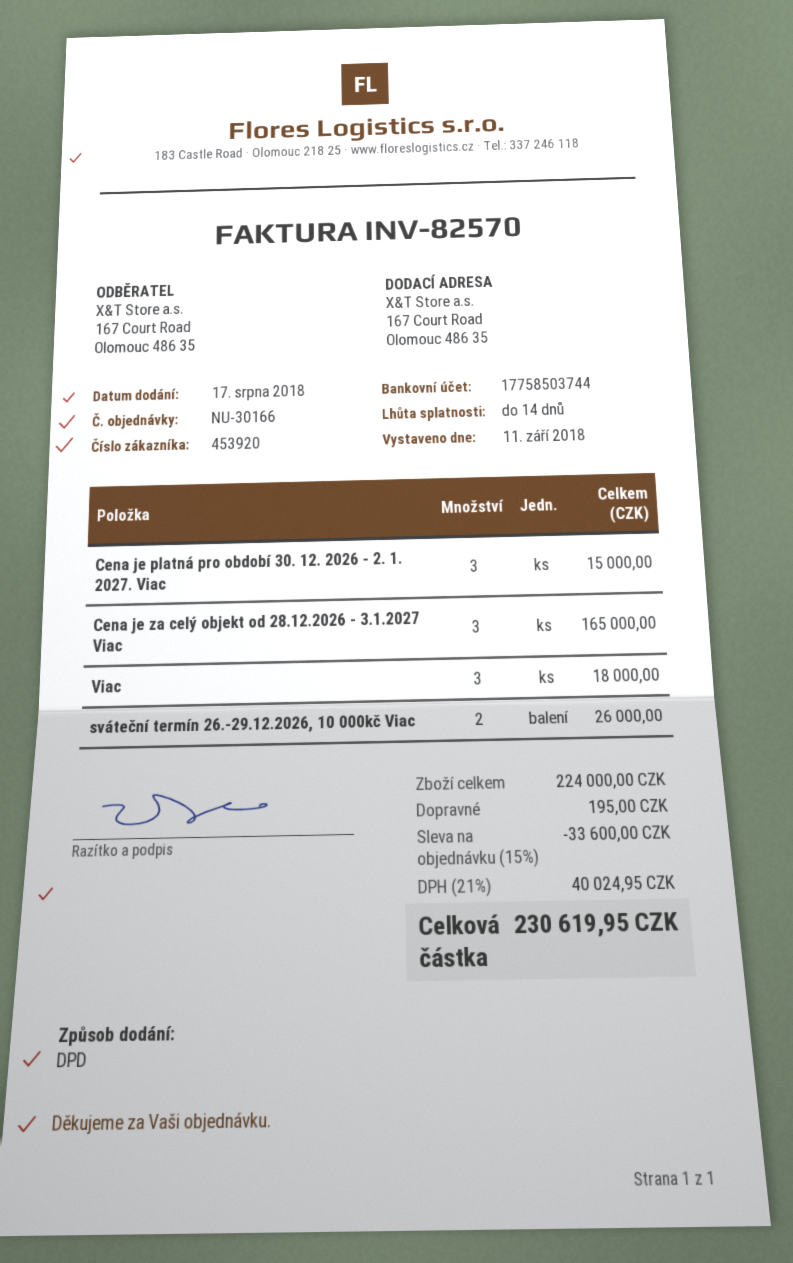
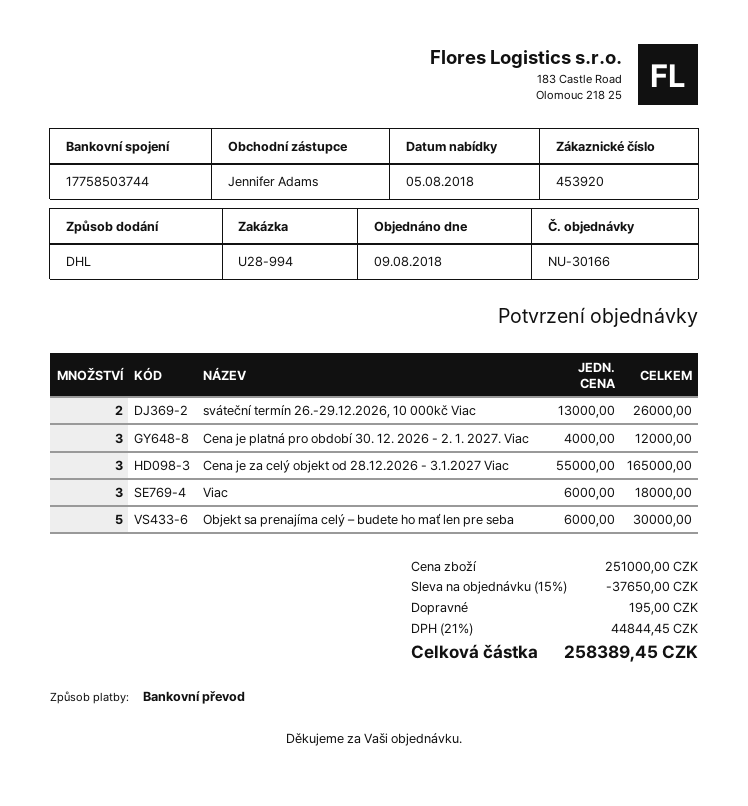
shipping method: DPD -> DHL
Cena je platná pro období 30. 12. 2026 - 2. 1. 2027. Viac: 3 for 15000.00 -> 3 for 12000.00
Objekt sa prenajíma celý – budete ho mať len pre seba: none -> 5 for 30000.00
subtotal: 224000.00 -> 251000.00
discount: 15% = 33600.00 -> 15% = 37650.00
tax: 21% = 40024.95 -> 21% = 44844.45
total: 230619.95 -> 258389.45

